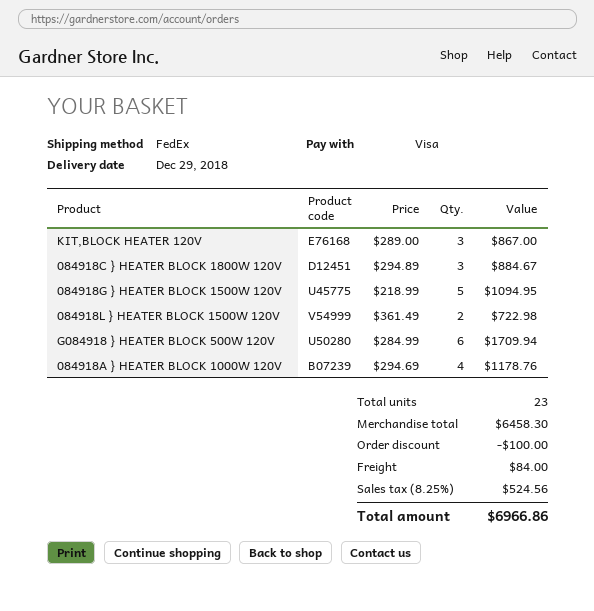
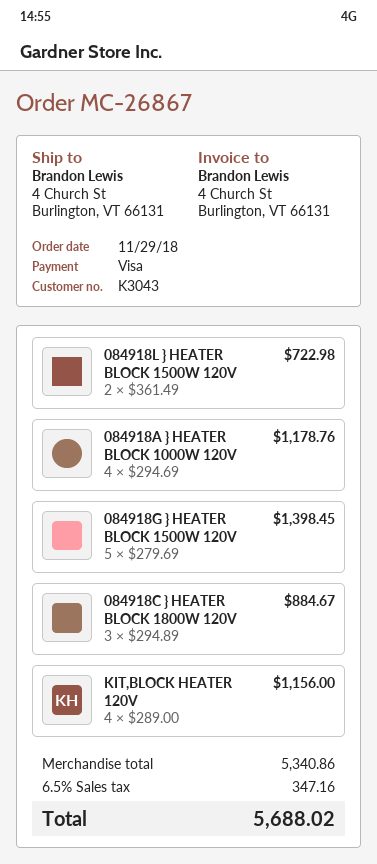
KIT,BLOCK HEATER 120V: 3 x 289.00 = 867.00 -> 4 x 289.00 = 1156.00
084918G } HEATER BLOCK 1500W 120V: 5 x 218.99 = 1094.95 -> 5 x 279.69 = 1398.45
G084918 } HEATER BLOCK 500W 120V: 6 x 284.99 = 1709.94 -> none
subtotal: 6458.30 -> 5340.86
discount: 100.00 -> none
shipping: 84.00 -> none
tax: 8.25% = 524.56 -> 6.5% = 347.16
total: 6966.86 -> 5688.02

